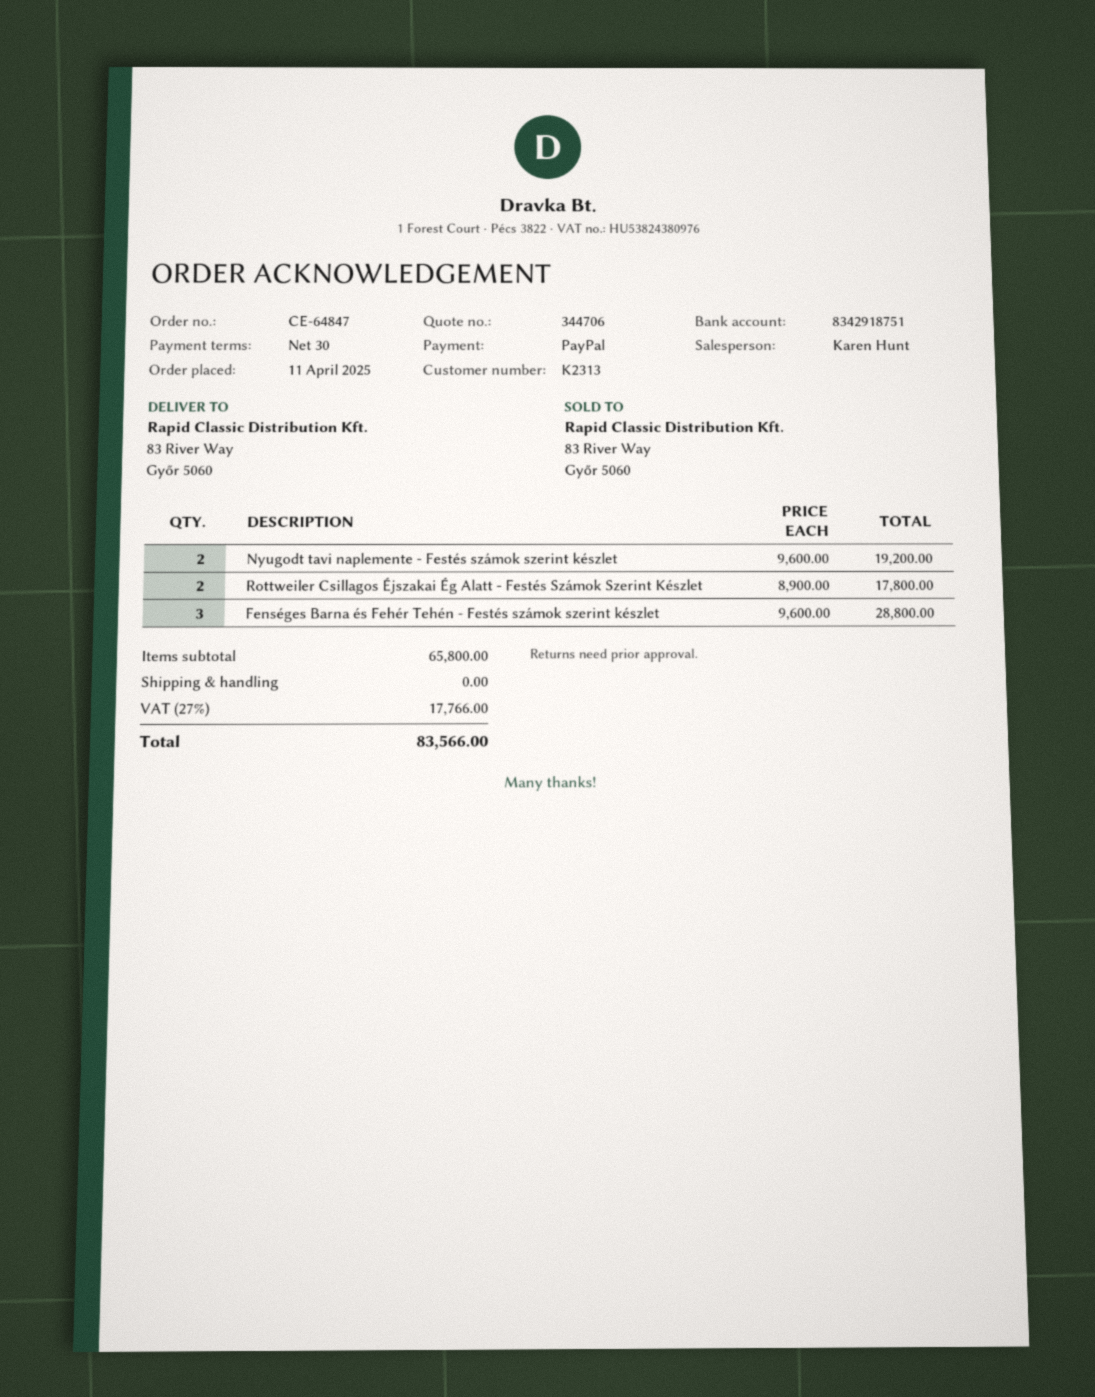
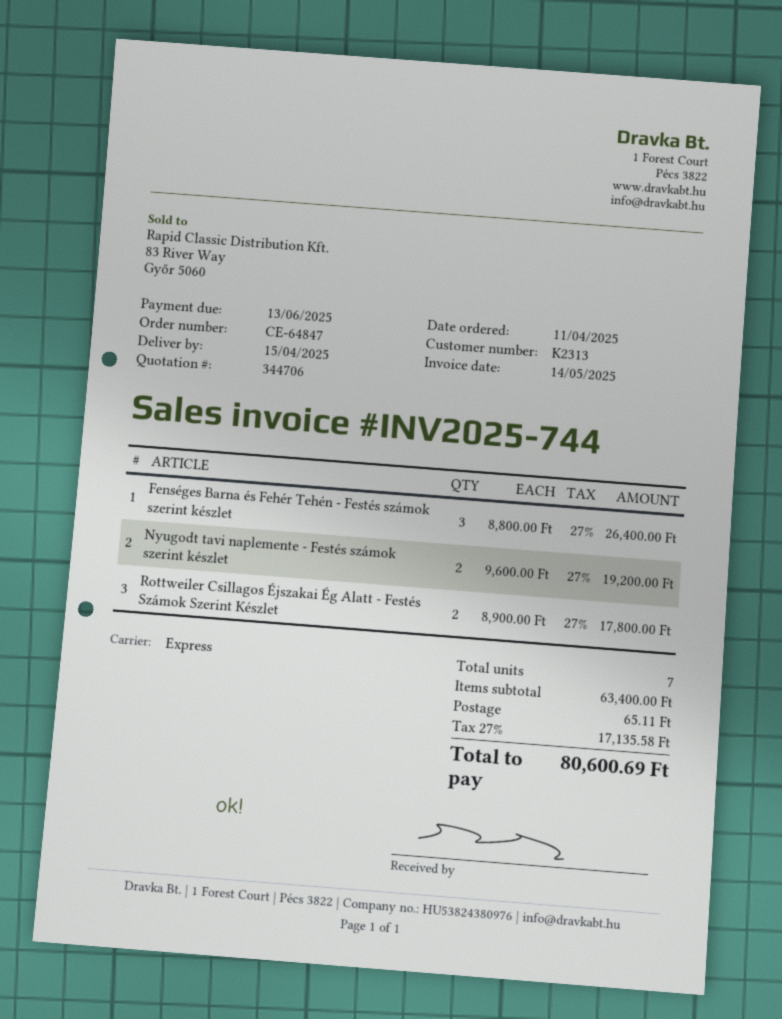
Fenséges Barna és Fehér Tehén - Festés számok szerint készlet: 3 x 9600.00 = 28800.00 -> 3 x 8800.00 = 26400.00
subtotal: 65800.00 -> 63400.00
shipping: 0.00 -> 65.11
tax: 27% = 17766.00 -> 27% = 17135.58
total: 83566.00 -> 80600.69

